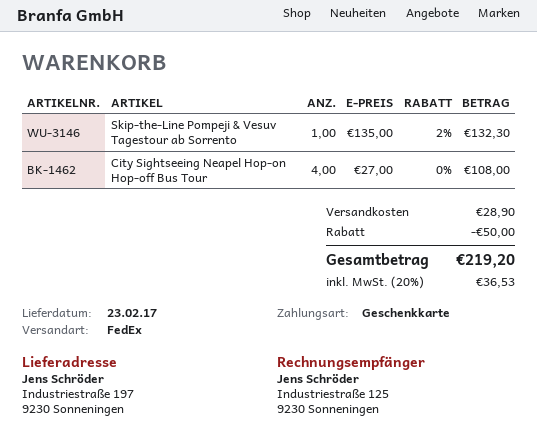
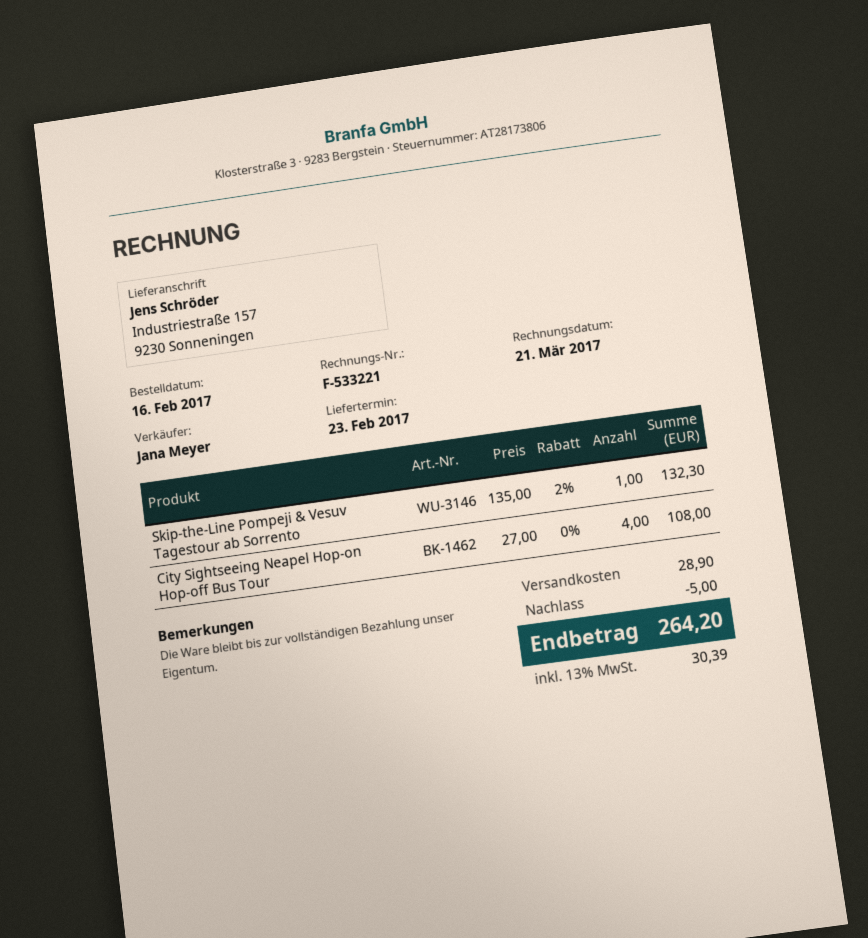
ship to: Industriestraße 197, 9230 Sonneningen -> Industriestraße 157, 9230 Sonneningen
discount: 50.00 -> 5.00
tax: 20% = 36.53 -> 13% = 30.39
total: 219.20 -> 264.20

